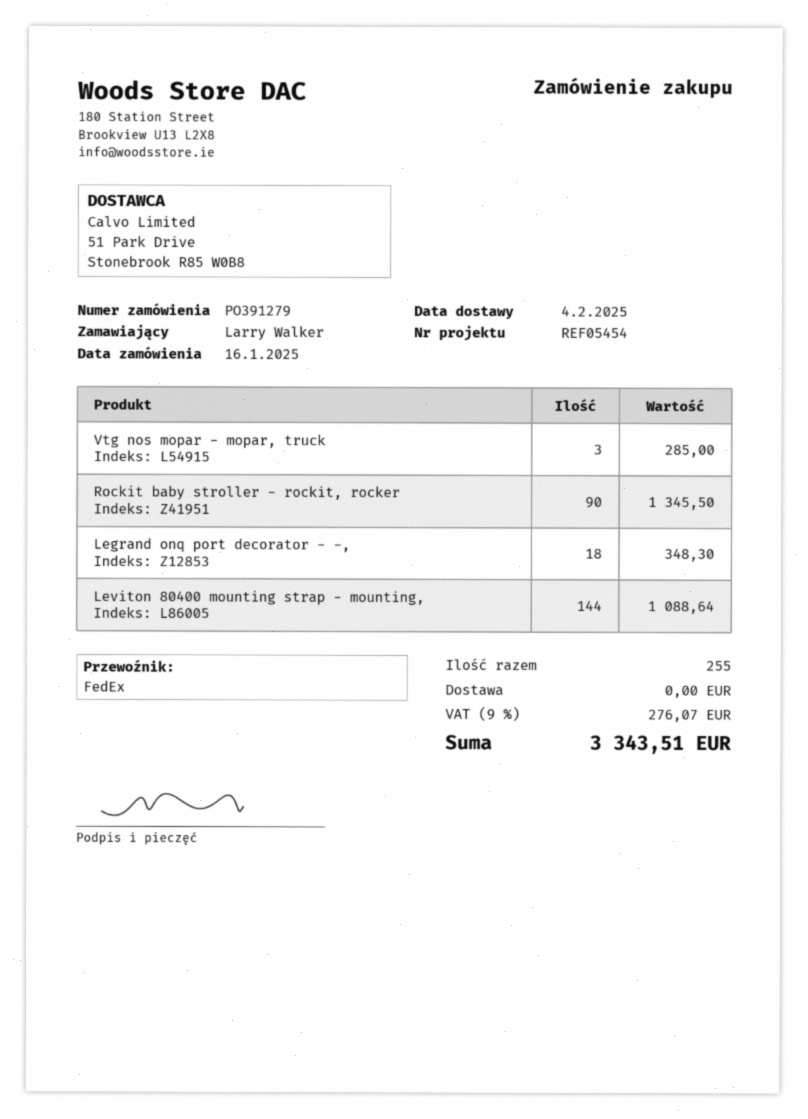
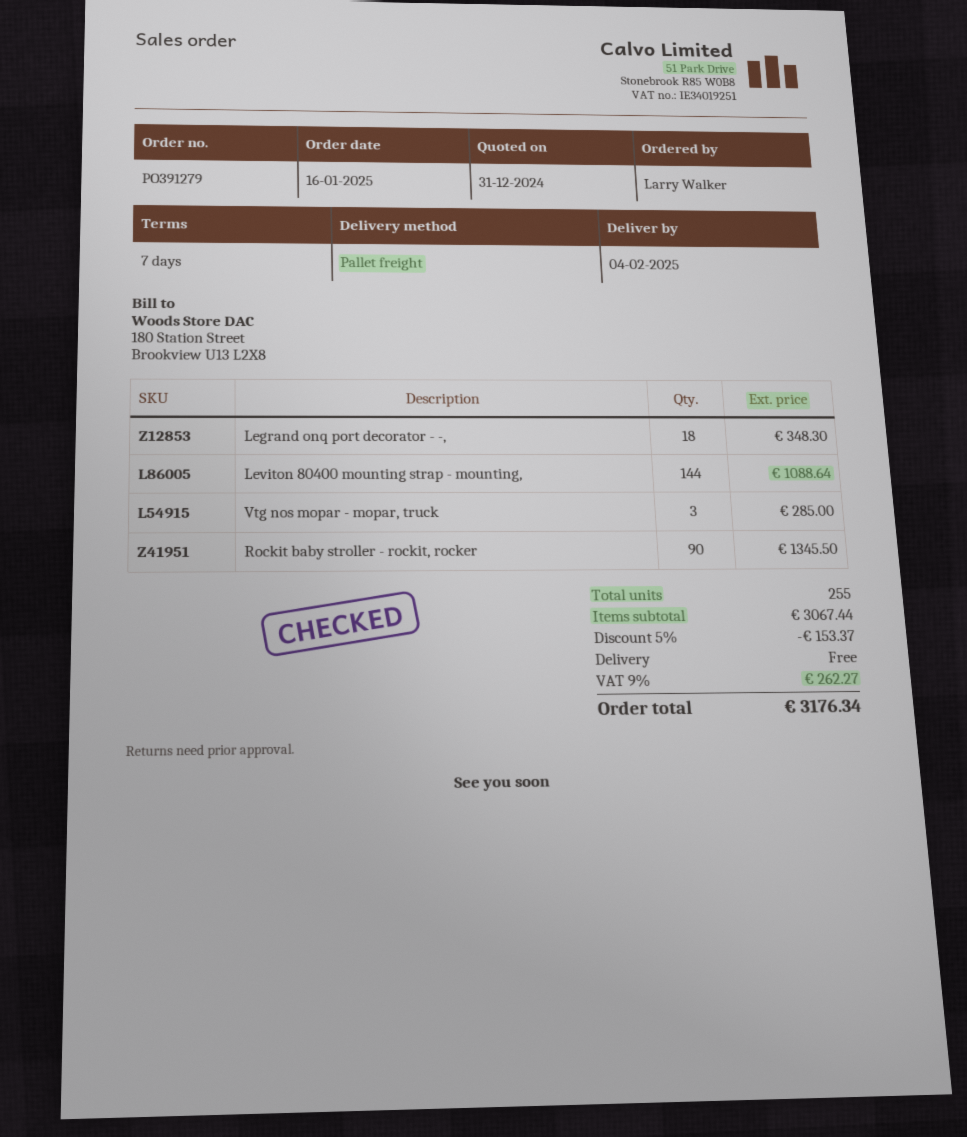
shipping method: FedEx -> pallet freight
discount: none -> 5% = 153.37
tax: 9% = 276.07 -> 9% = 262.27
total: 3343.51 -> 3176.34

